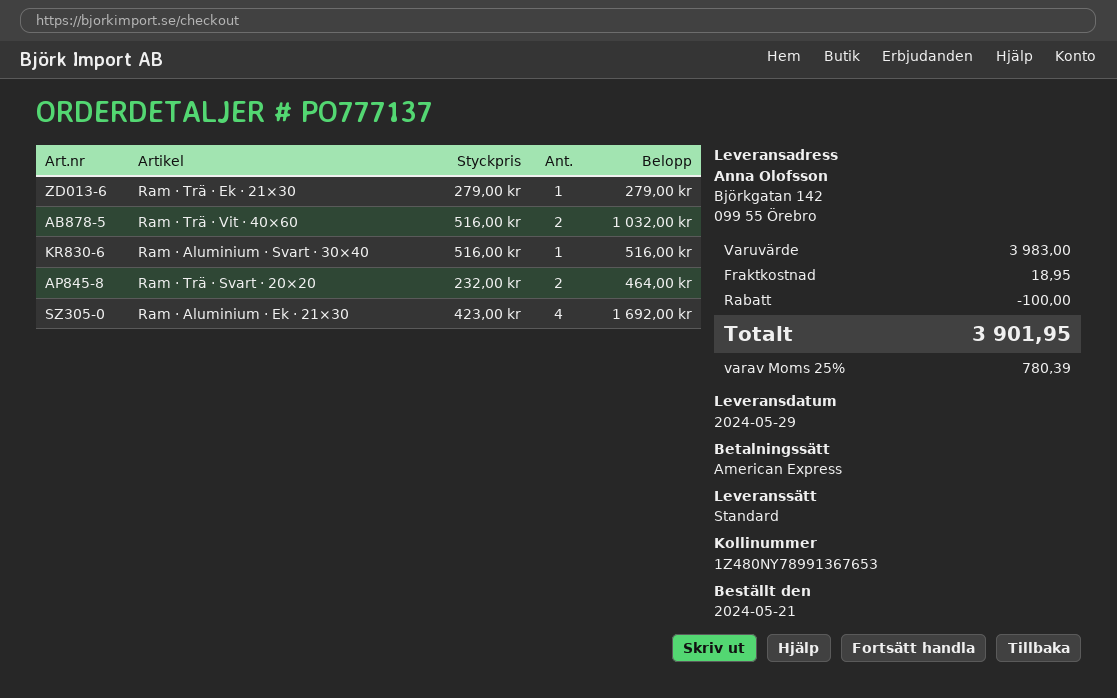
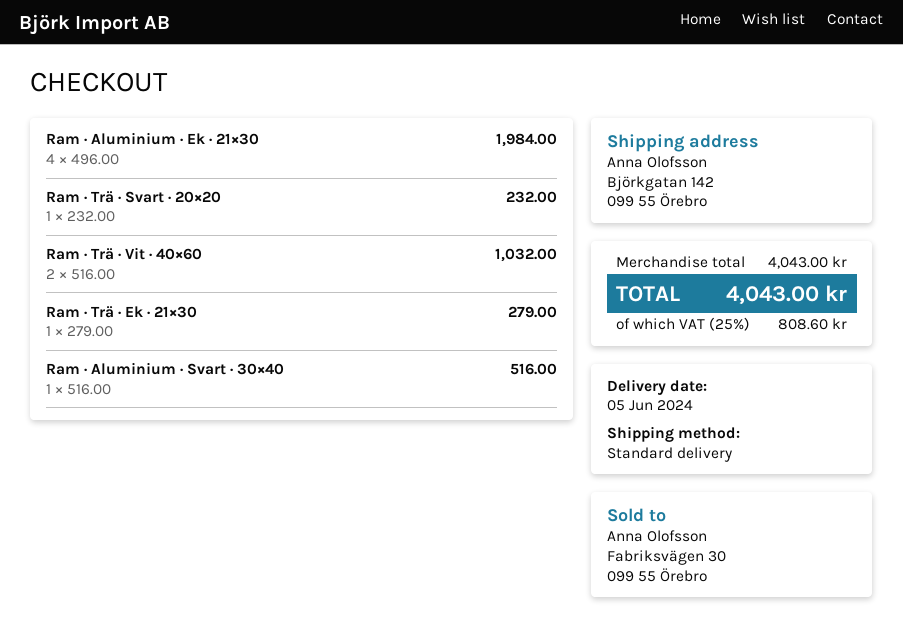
delivery date: 2024-05-29 -> 2024-06-05
Ram · Trä · Svart · 20×20: 2 x 232.00 = 464.00 -> 1 x 232.00 = 232.00
Ram · Aluminium · Ek · 21×30: 4 x 423.00 = 1692.00 -> 4 x 496.00 = 1984.00
subtotal: 3983.00 -> 4043.00
discount: 100.00 -> none
shipping: 18.95 -> none
tax: 25% = 780.39 -> 25% = 808.60
total: 3901.95 -> 4043.00

